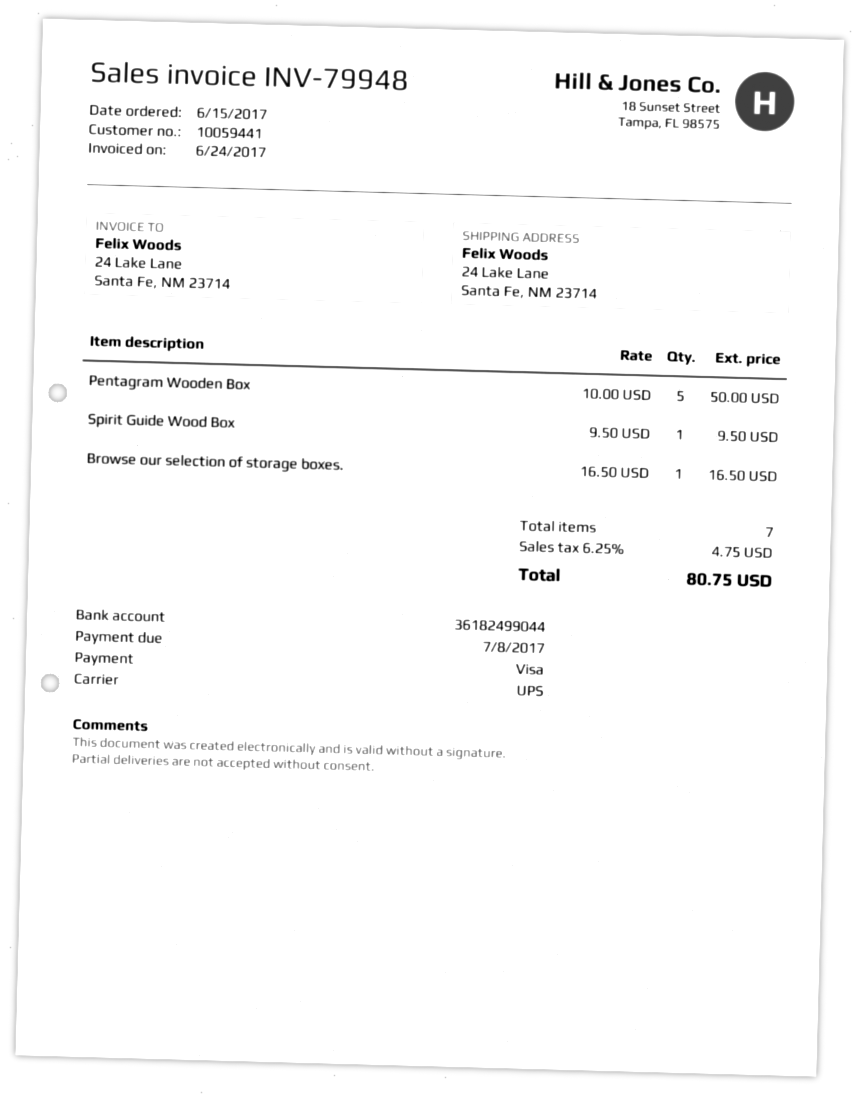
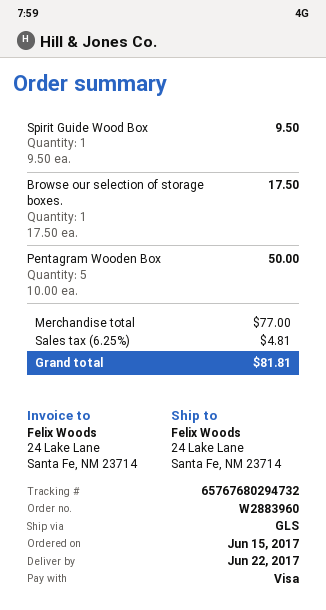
shipping method: UPS -> GLS
Browse our selection of storage boxes.: 1 x 16.50 = 16.50 -> 1 x 17.50 = 17.50
tax: 6.25% = 4.75 -> 6.25% = 4.81
total: 80.75 -> 81.81

